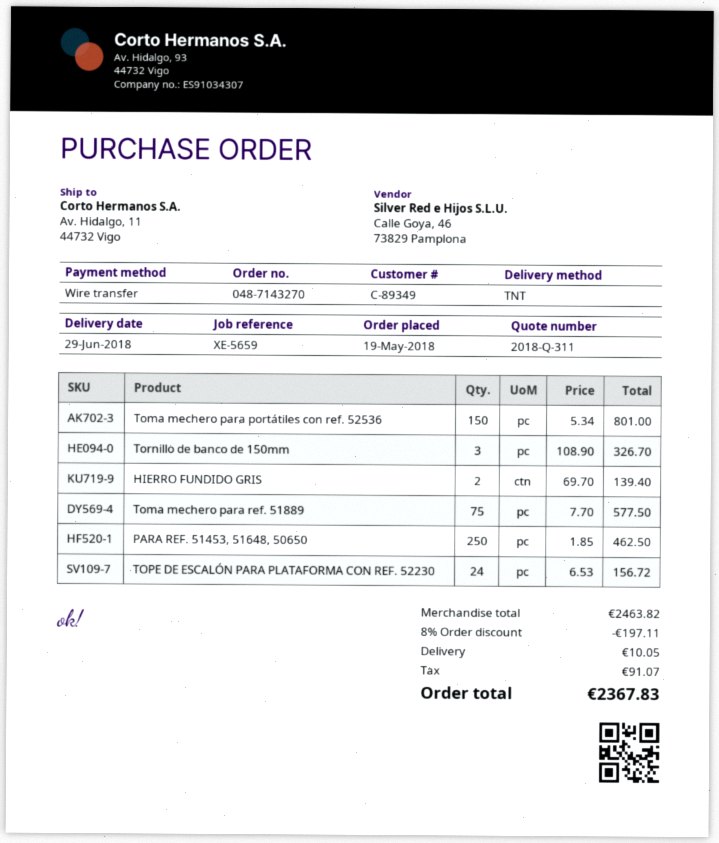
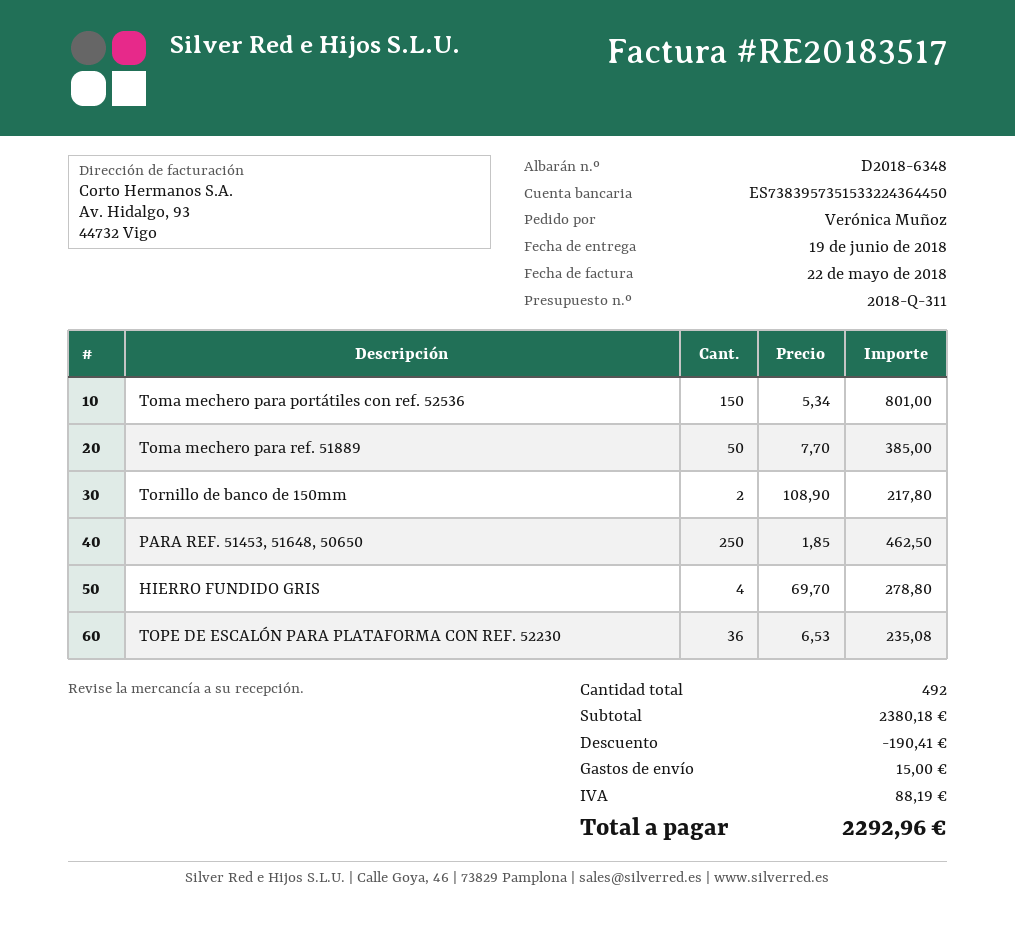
delivery date: 2018-06-29 -> 2018-06-19
Tornillo de banco de 150mm: 3 x 108.90 = 326.70 -> 2 x 108.90 = 217.80
HIERRO FUNDIDO GRIS: 2 x 69.70 = 139.40 -> 4 x 69.70 = 278.80
Toma mechero para ref. 51889: 75 x 7.70 = 577.50 -> 50 x 7.70 = 385.00
TOPE DE ESCALÓN PARA PLATAFORMA CON REF. 52230: 24 x 6.53 = 156.72 -> 36 x 6.53 = 235.08
subtotal: 2463.82 -> 2380.18
discount: 197.11 -> 190.41
shipping: 10.05 -> 15.00
tax: 91.07 -> 88.19
total: 2367.83 -> 2292.96

